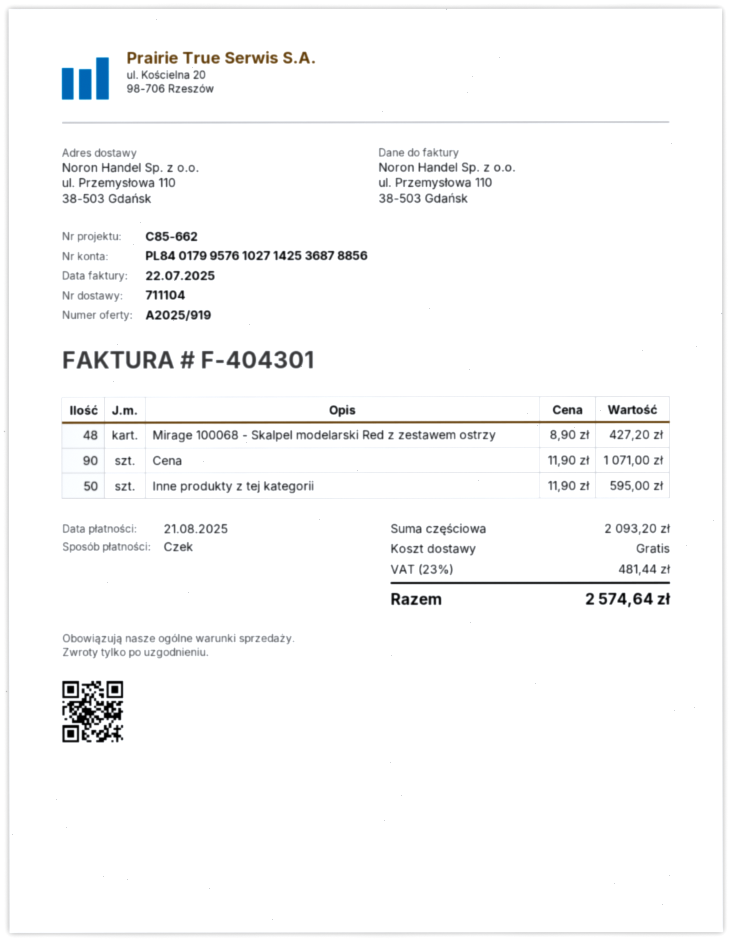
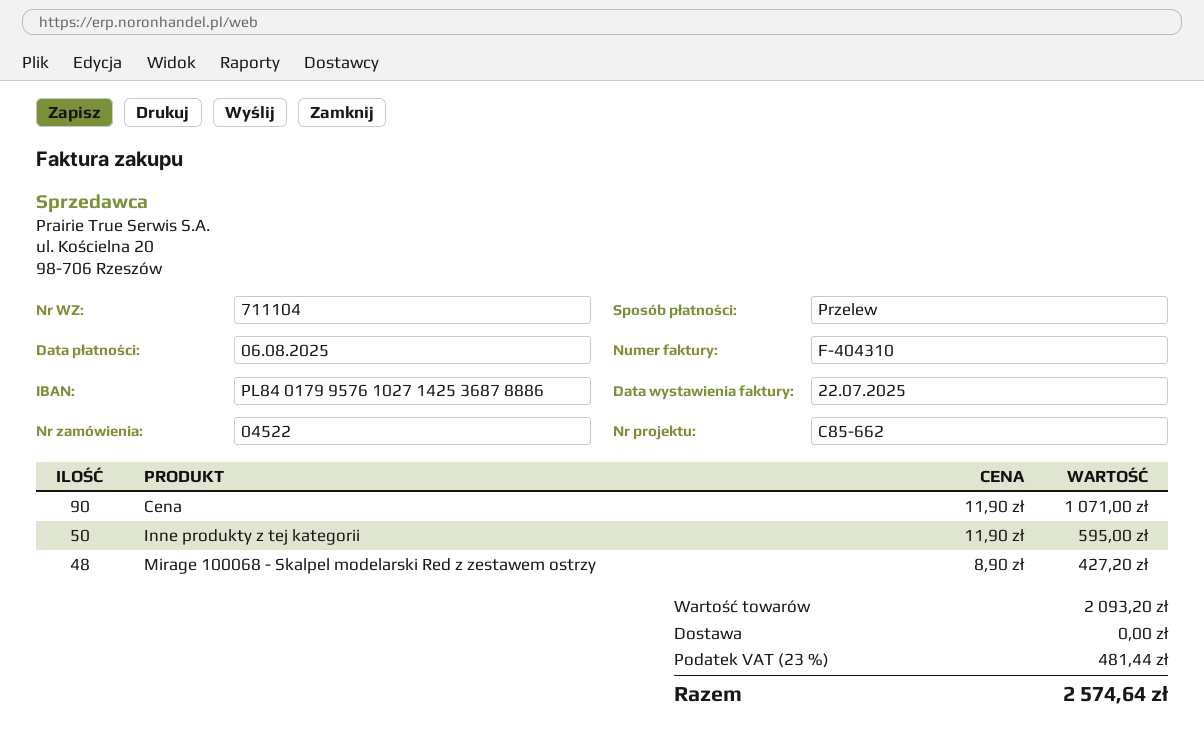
invoice number: F-404301 -> F-404310
due date: 2025-08-21 -> 2025-08-06
payment method: cheque -> bank transfer
bank account: PL84017995761027142536878856 -> PL84017995761027142536878886

